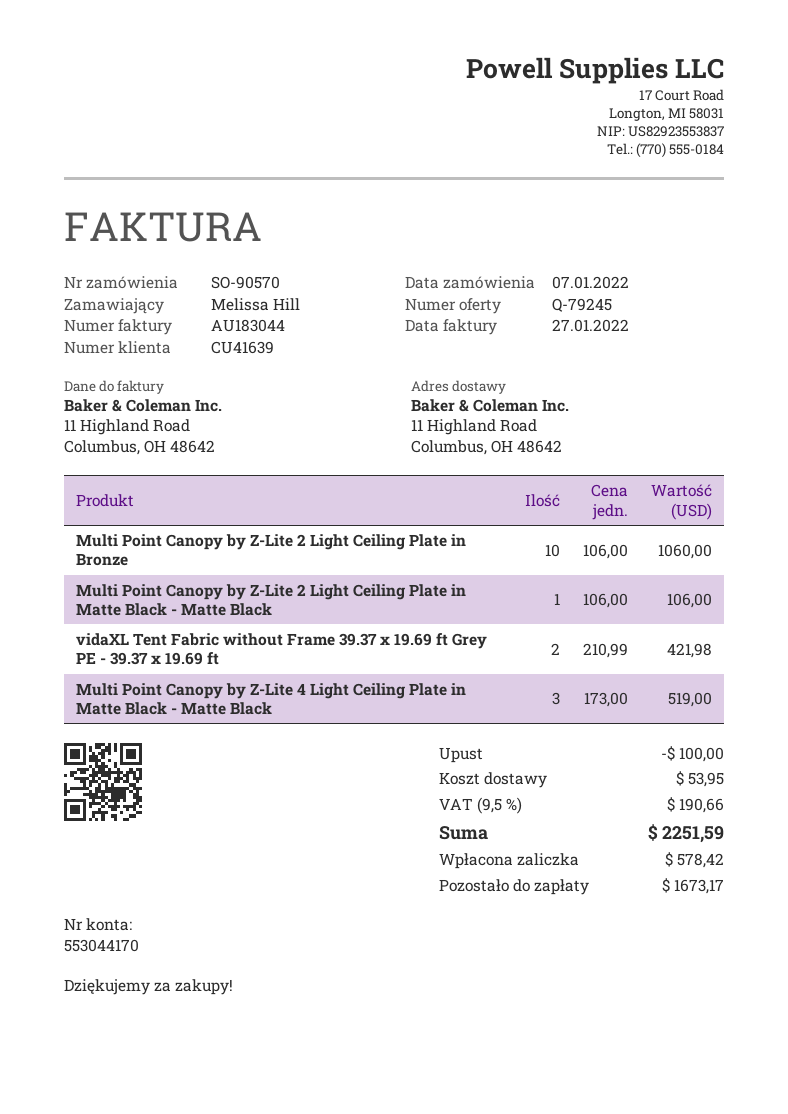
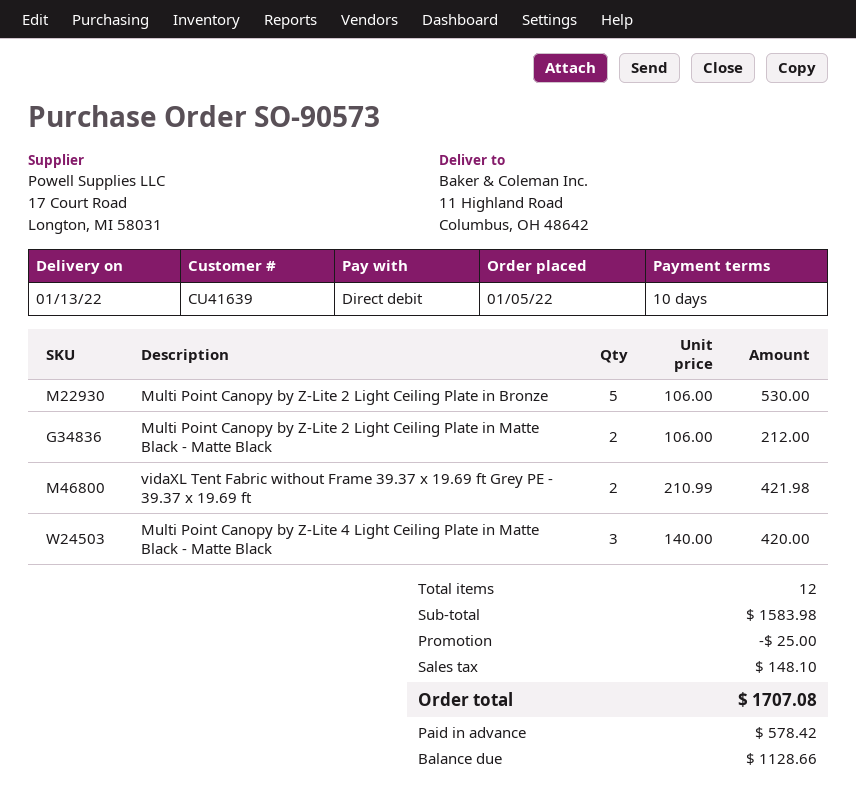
order number: SO-90570 -> SO-90573
order date: 2022-01-07 -> 2022-01-05
Multi Point Canopy by Z-Lite 2 Light Ceiling Plate in Bronze: 10 x 106.00 = 1060.00 -> 5 x 106.00 = 530.00
Multi Point Canopy by Z-Lite 2 Light Ceiling Plate in Matte Black - Matte Black: 1 x 106.00 = 106.00 -> 2 x 106.00 = 212.00
Multi Point Canopy by Z-Lite 4 Light Ceiling Plate in Matte Black - Matte Black: 3 x 173.00 = 519.00 -> 3 x 140.00 = 420.00
discount: 100.00 -> 25.00
shipping: 53.95 -> none
tax: 190.66 -> 148.10
total: 2251.59 -> 1707.08
balance: 1673.17 -> 1128.66

